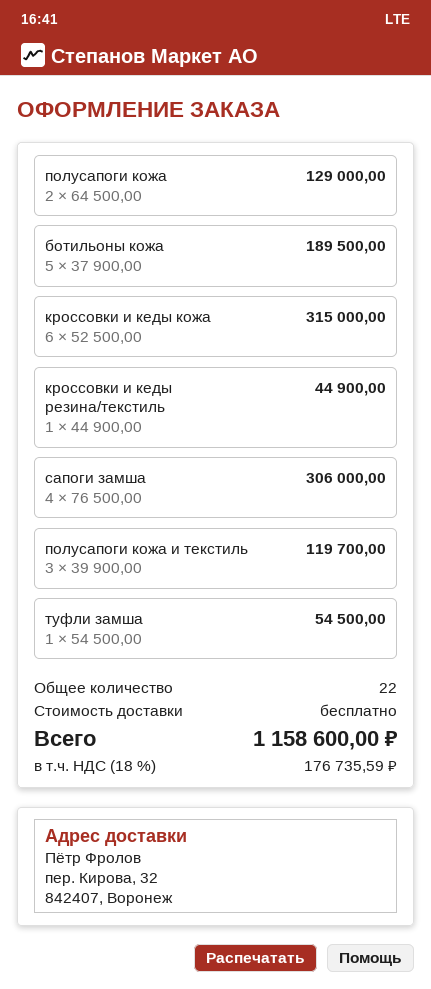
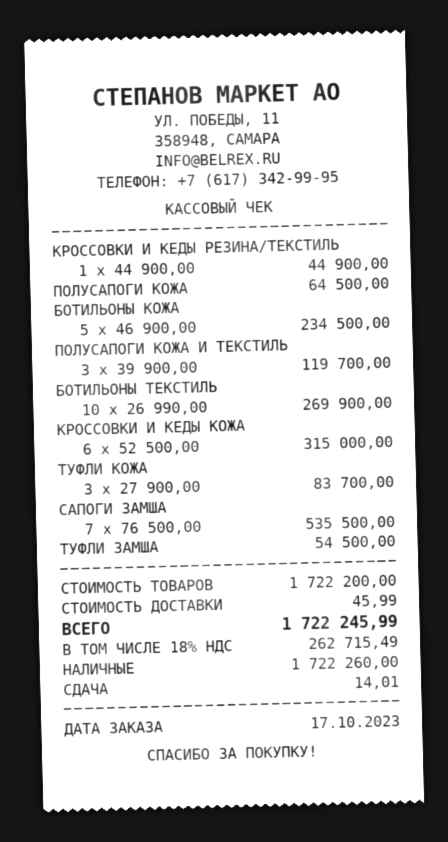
полусапоги кожа: 2 x 64500.00 = 129000.00 -> 1 x 64500.00 = 64500.00
ботильоны кожа: 5 x 37900.00 = 189500.00 -> 5 x 46900.00 = 234500.00
сапоги замша: 4 x 76500.00 = 306000.00 -> 7 x 76500.00 = 535500.00
БОТИЛЬОНЫ ТЕКСТИЛЬ: none -> 10 x 26990.00 = 269900.00
ТУФЛИ КОЖА: none -> 3 x 27900.00 = 83700.00
shipping: 0.00 -> 45.99
tax: 18% = 176735.59 -> 18% = 262715.49
total: 1158600.00 -> 1722245.99

